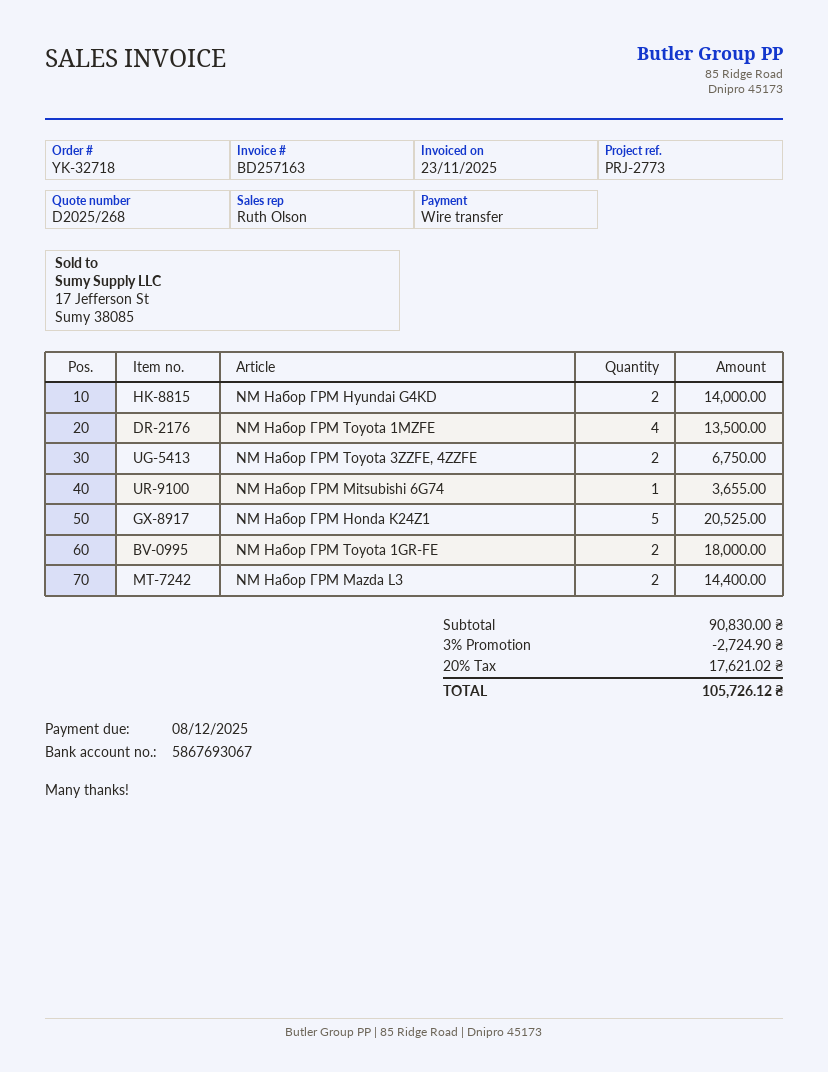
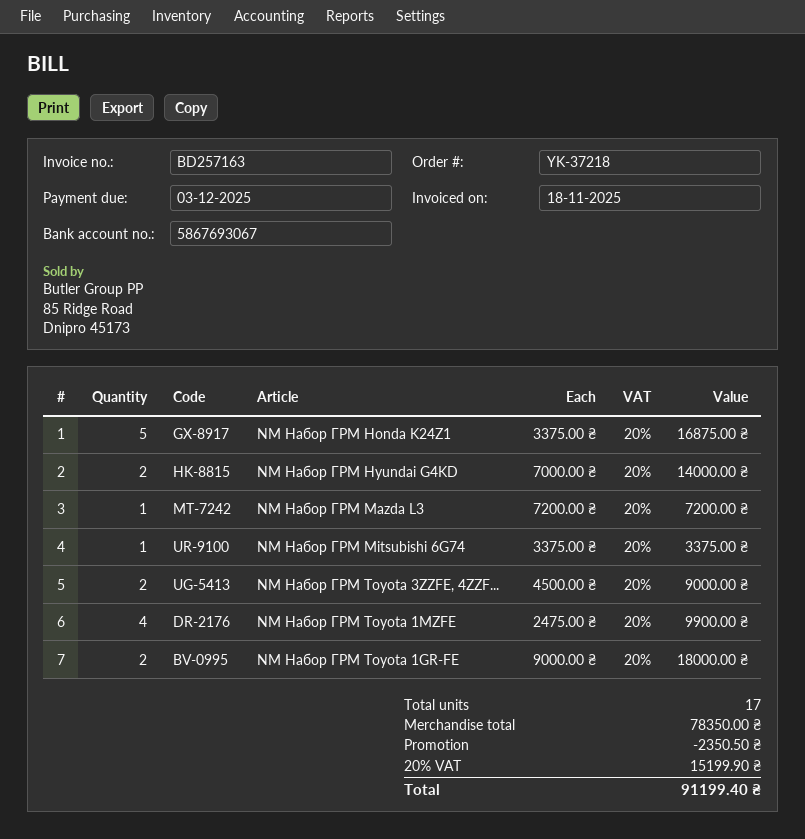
order number: YK-32718 -> YK-37218
invoice date: 2025-11-23 -> 2025-11-18
due date: 2025-12-08 -> 2025-12-03
NM Набор ГРМ Toyota 1MZFE: 4 for 13500.00 -> 4 for 9900.00
NM Набор ГРМ Toyota 3ZZFE, 4ZZFE: 2 for 6750.00 -> 2 for 9000.00
NM Набор ГРМ Mitsubishi 6G74: 1 for 3655.00 -> 1 for 3375.00
NM Набор ГРМ Honda K24Z1: 5 for 20525.00 -> 5 for 16875.00
NM Набор ГРМ Mazda L3: 2 for 14400.00 -> 1 for 7200.00
subtotal: 90830.00 -> 78350.00
discount: 2724.90 -> 2350.50
tax: 20% = 17621.02 -> 20% = 15199.90
total: 105726.12 -> 91199.40

